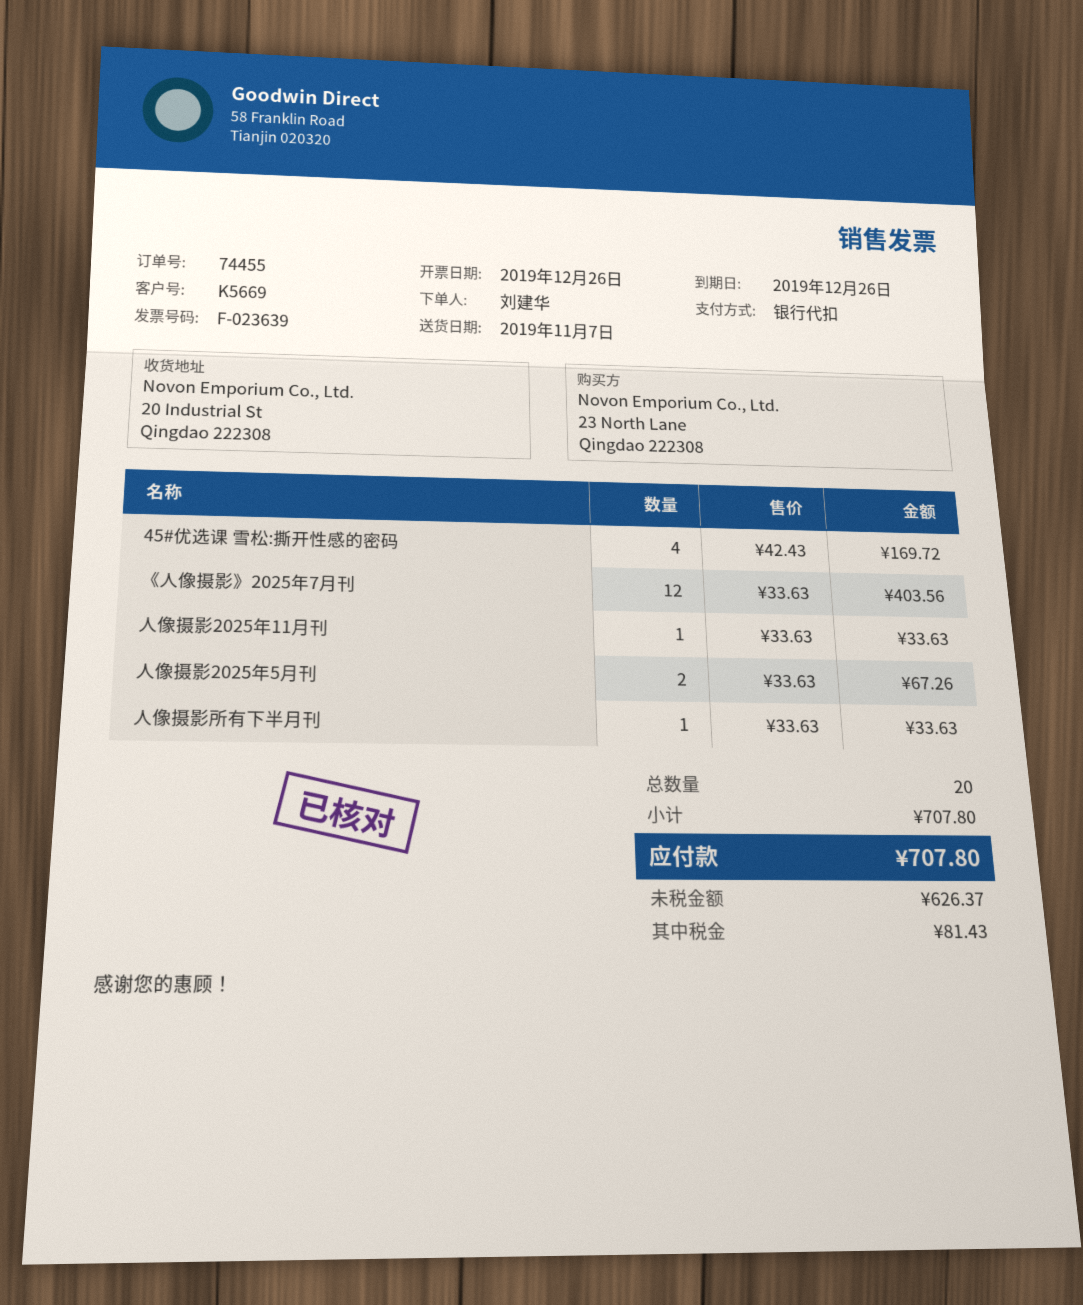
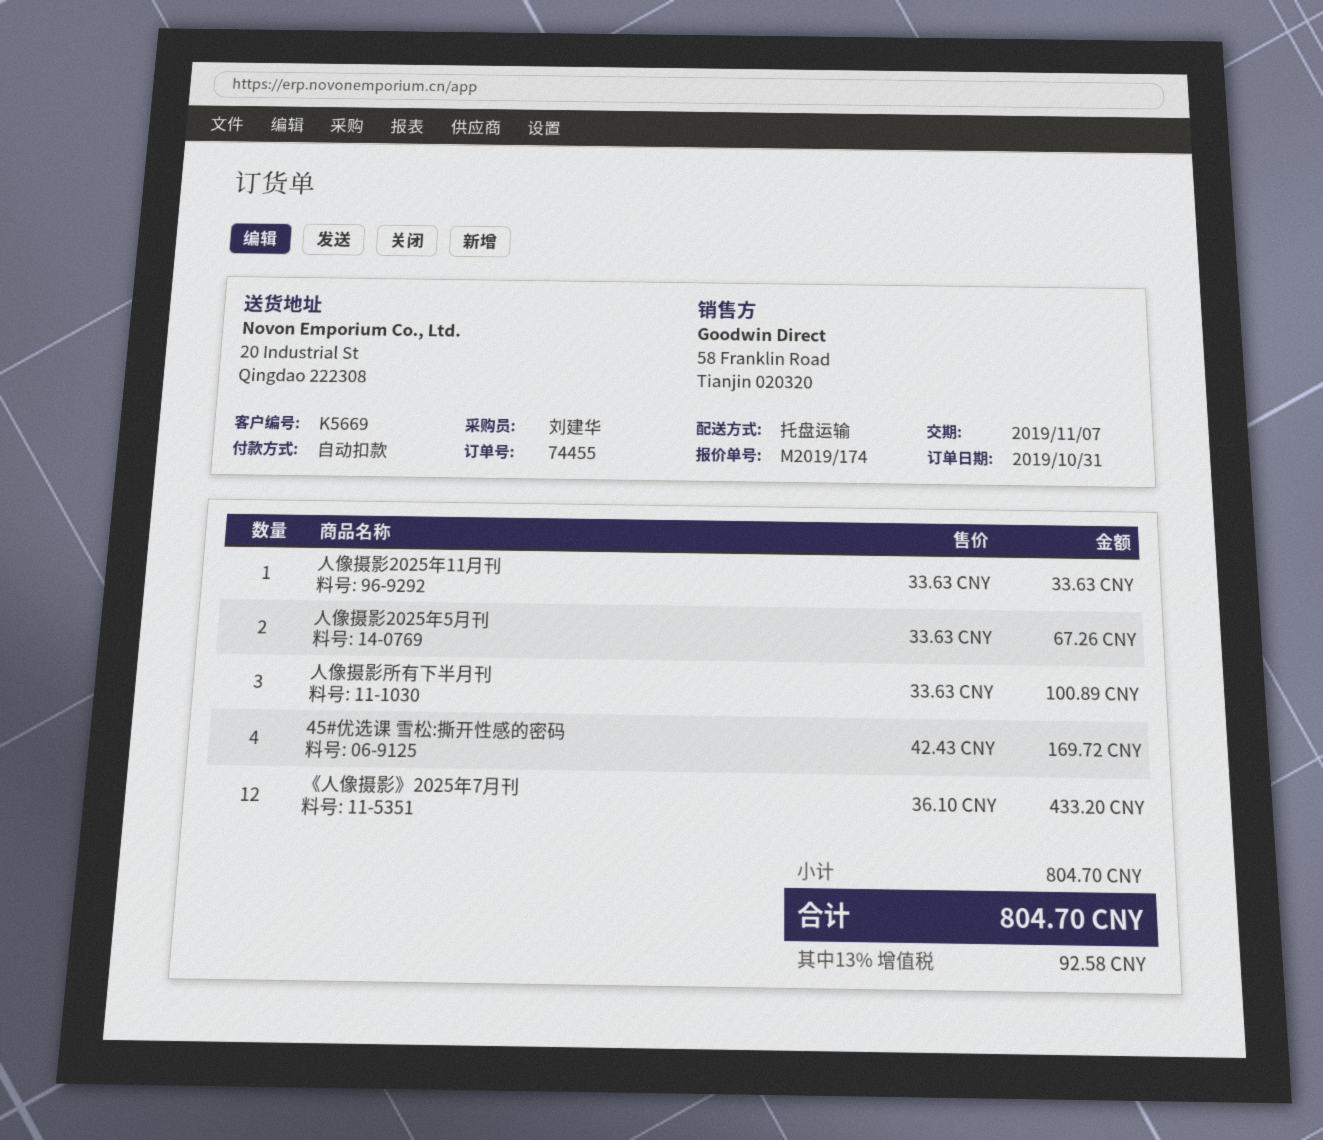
《人像摄影》2025年7月刊: 12 x 33.63 = 403.56 -> 12 x 36.10 = 433.20
人像摄影所有下半月刊: 1 x 33.63 = 33.63 -> 3 x 33.63 = 100.89
subtotal: 707.80 -> 804.70
tax: 81.43 -> 92.58
total: 707.80 -> 804.70

